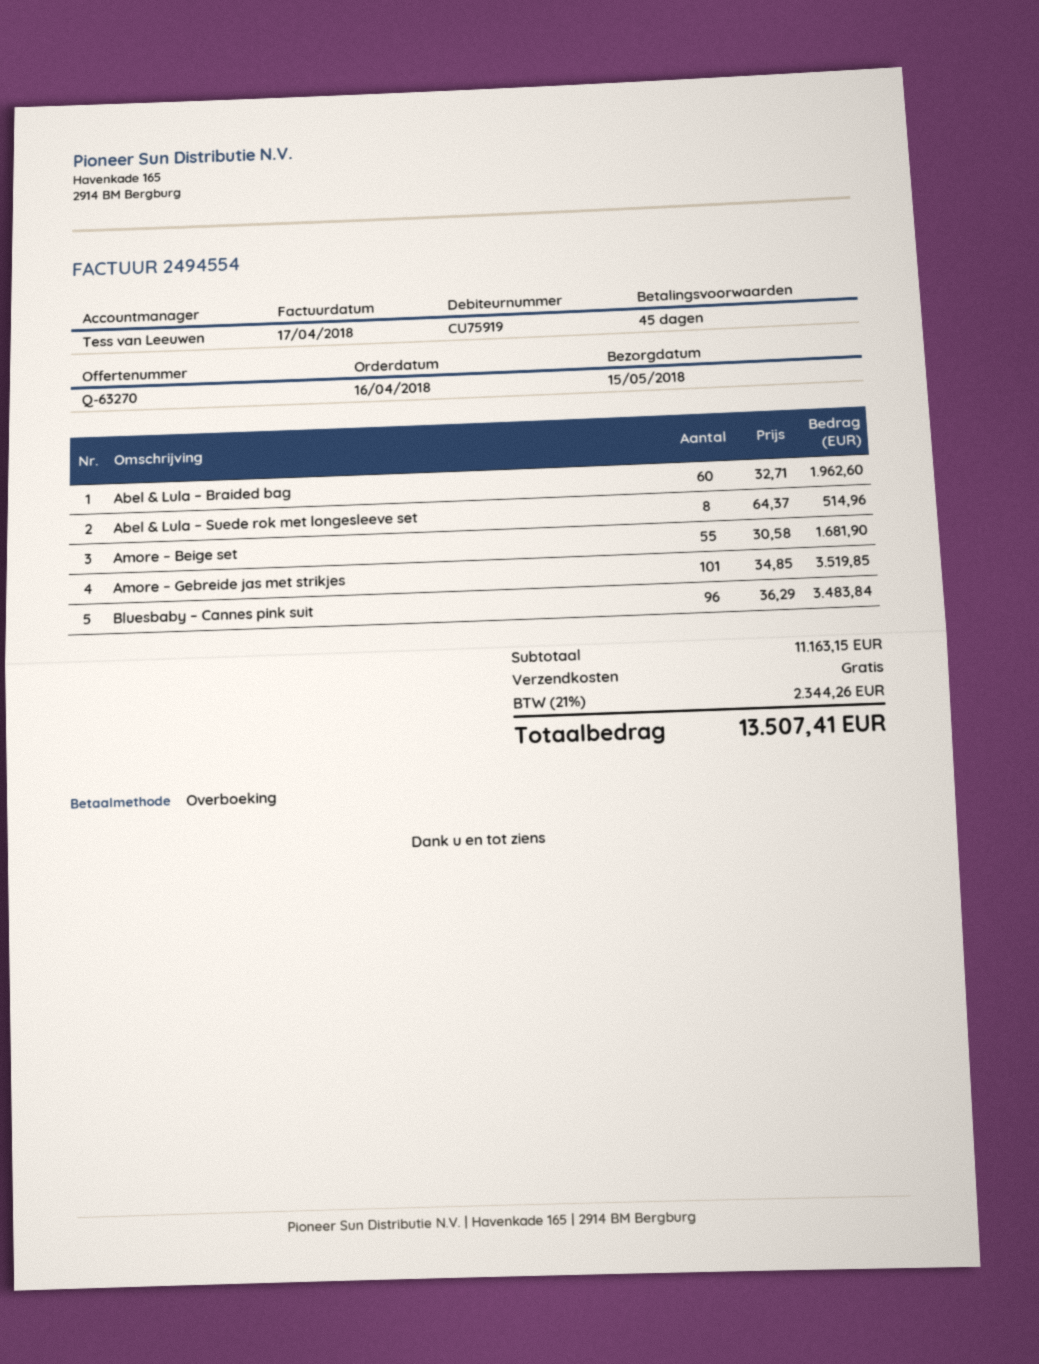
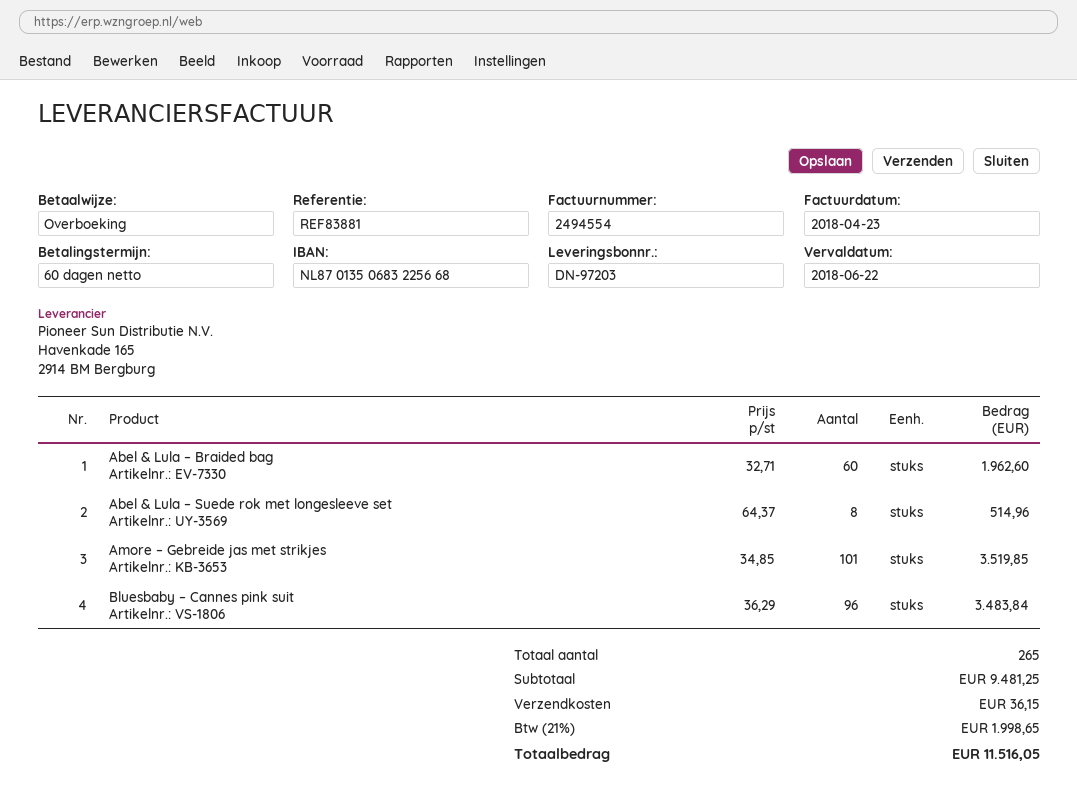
invoice date: 2018-04-17 -> 2018-04-23
payment terms: 45 days -> 60 days
Amore – Beige set: 55 x 30.58 = 1681.90 -> none
subtotal: 11163.15 -> 9481.25
shipping: 0.00 -> 36.15
tax: 21% = 2344.26 -> 21% = 1998.65
total: 13507.41 -> 11516.05

